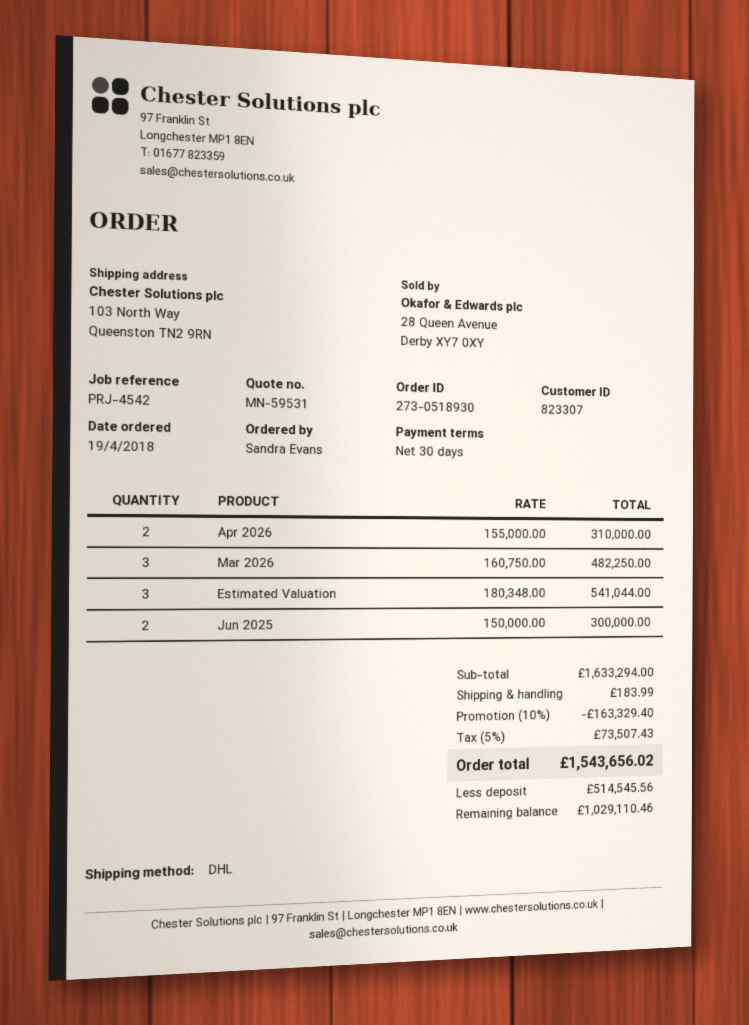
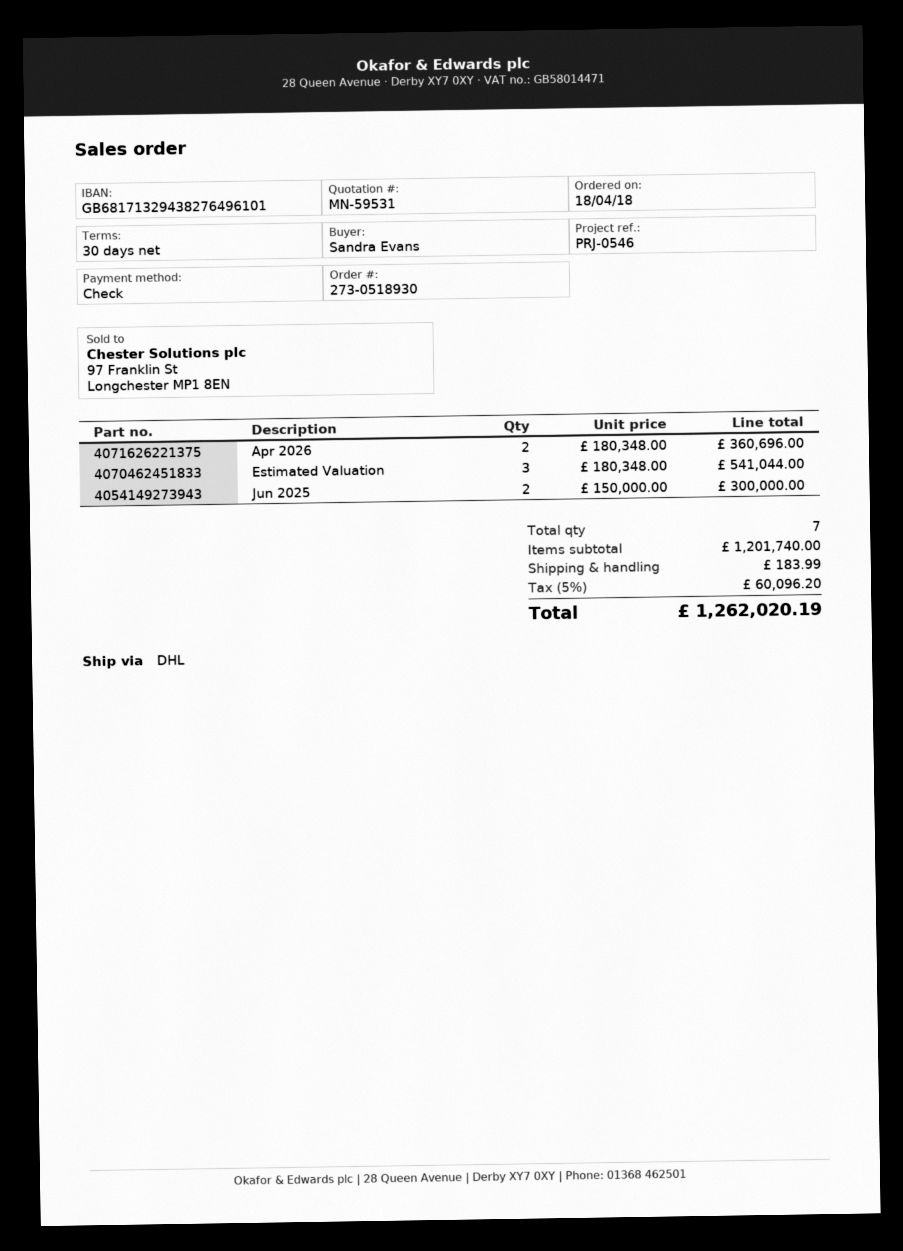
order date: 2018-04-19 -> 2018-04-18
reference: PRJ-4542 -> PRJ-0546
Apr 2026: 2 x 155000.00 = 310000.00 -> 2 x 180348.00 = 360696.00
Mar 2026: 3 x 160750.00 = 482250.00 -> none
subtotal: 1633294.00 -> 1201740.00
discount: 10% = 163329.40 -> none
tax: 5% = 73507.43 -> 5% = 60096.20
total: 1543656.02 -> 1262020.19

